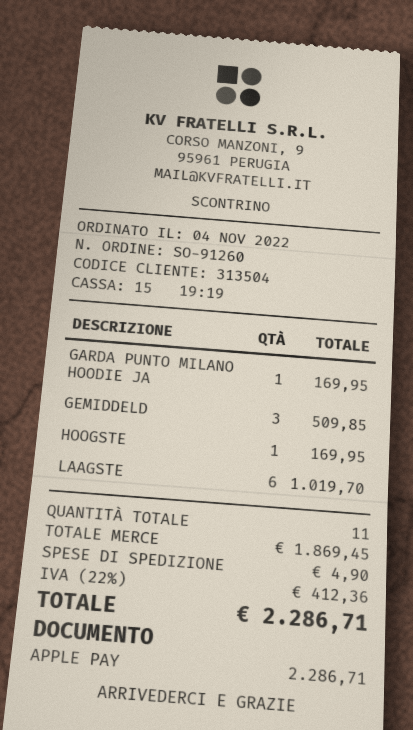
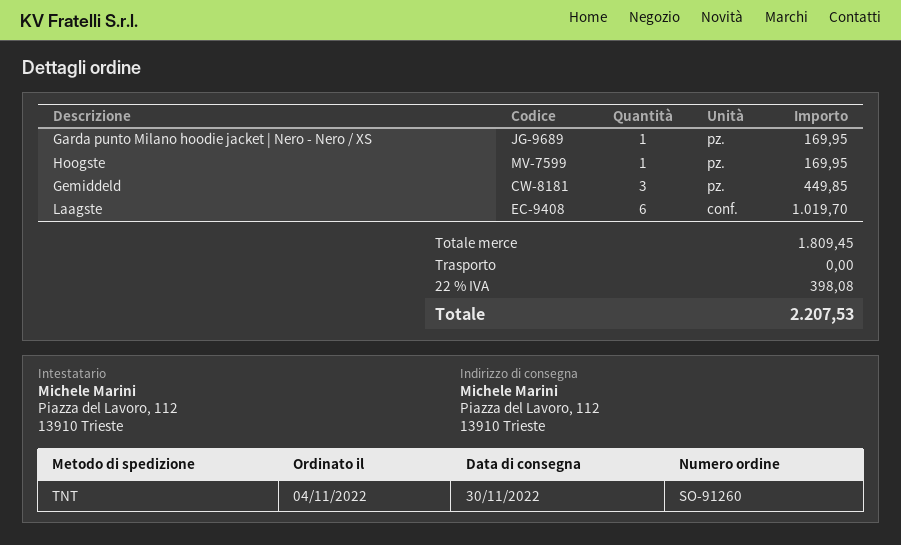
GEMIDDELD: 3 for 509.85 -> 3 for 449.85
subtotal: 1869.45 -> 1809.45
shipping: 4.90 -> 0.00
tax: 22% = 412.36 -> 22% = 398.08
total: 2286.71 -> 2207.53

